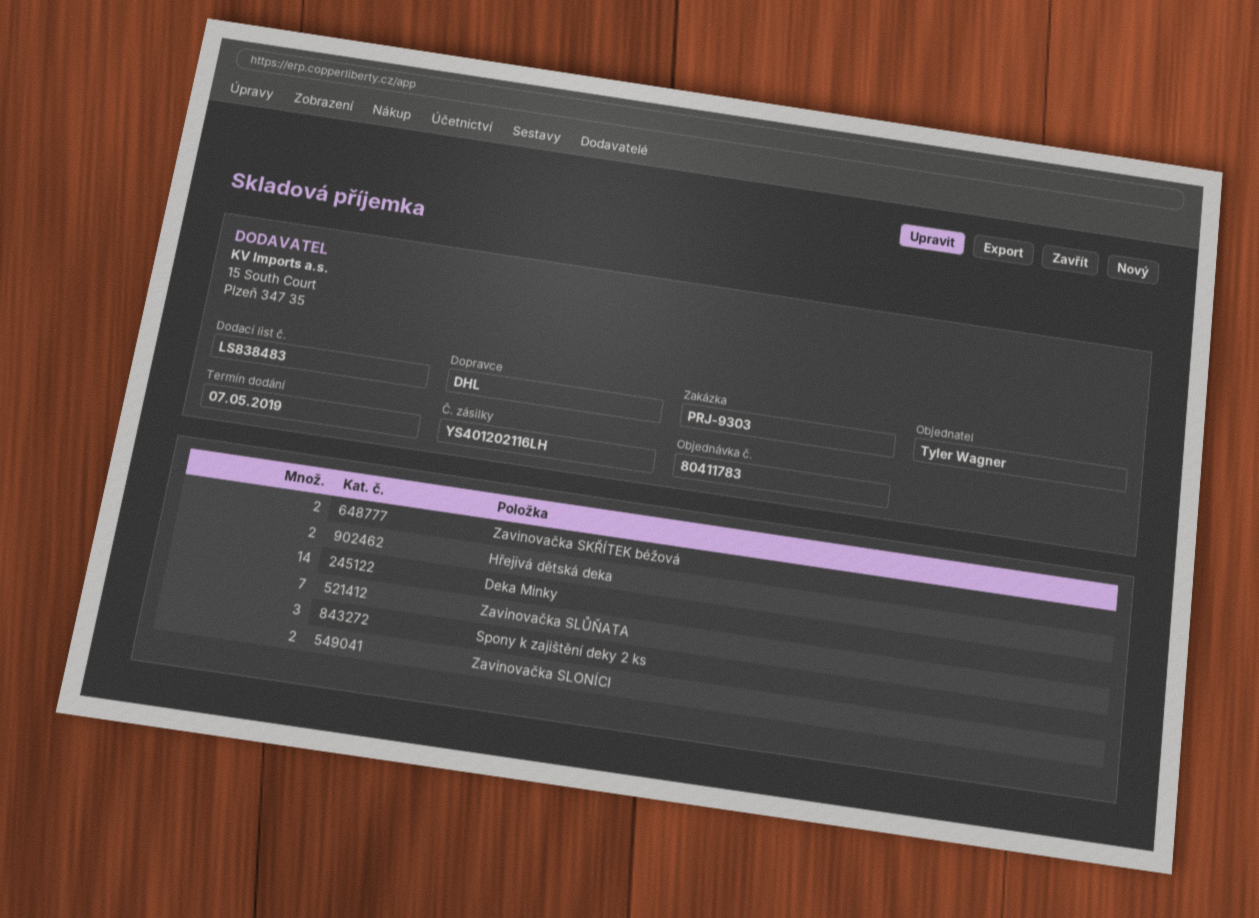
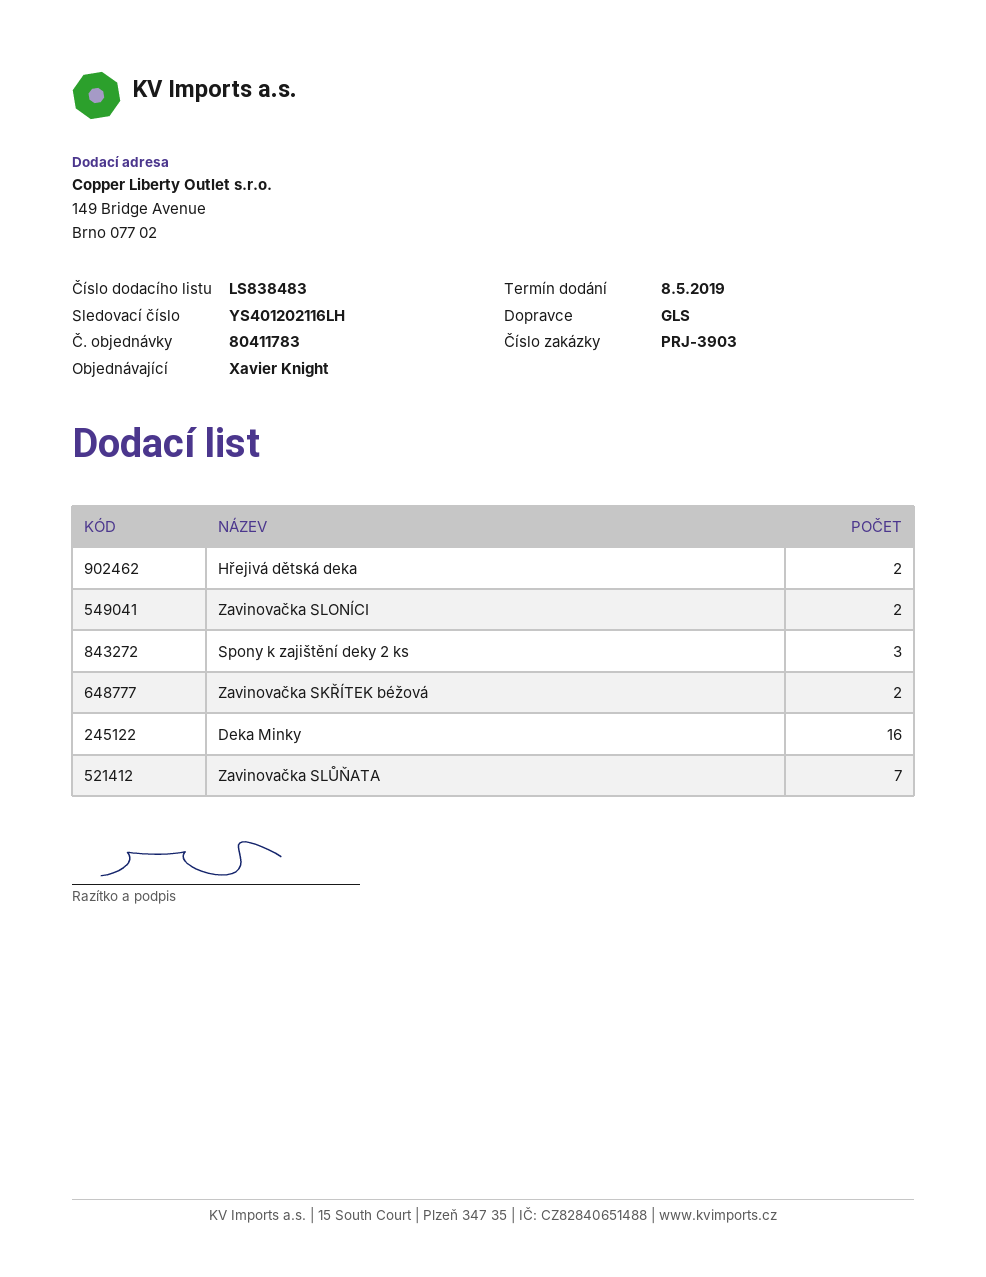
delivery date: 2019-05-07 -> 2019-05-08
reference: PRJ-9303 -> PRJ-3903
ordered by: Tyler Wagner -> Xavier Knight
shipping method: DHL -> GLS
Deka Minky: 14 -> 16

